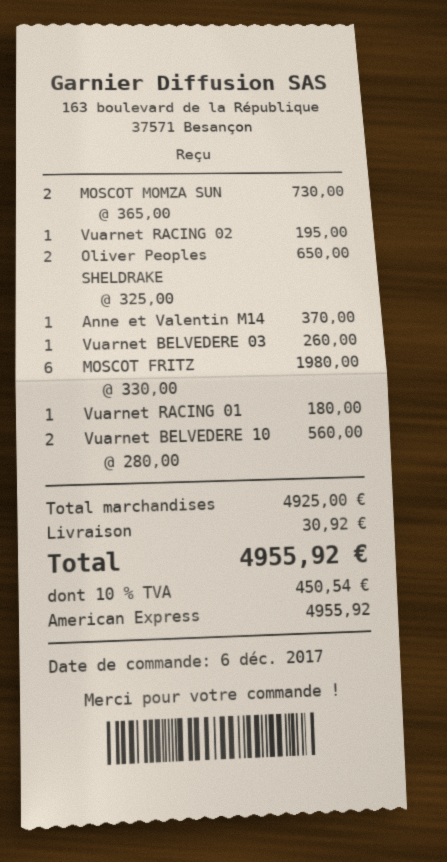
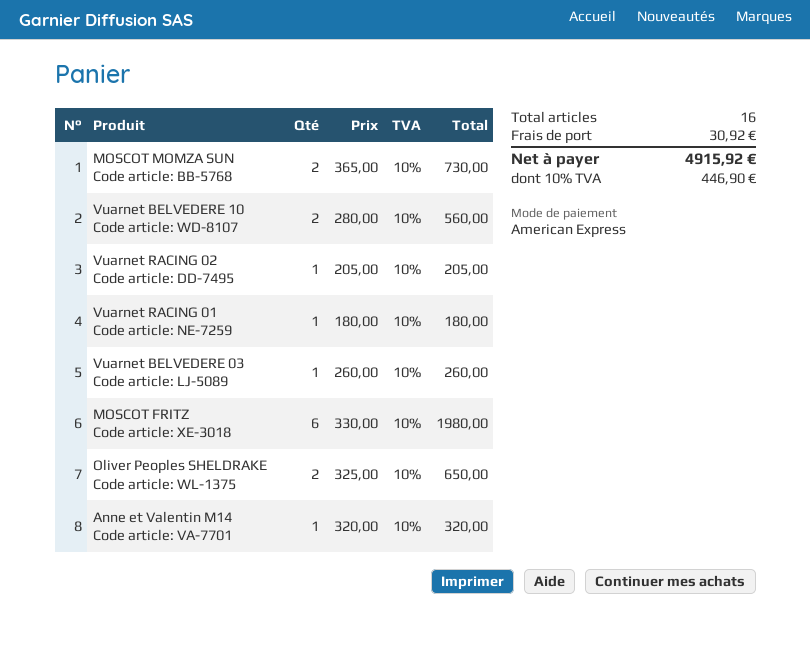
Vuarnet RACING 02: 1 x 195.00 = 195.00 -> 1 x 205.00 = 205.00
Anne et Valentin M14: 1 x 370.00 = 370.00 -> 1 x 320.00 = 320.00
tax: 10% = 450.54 -> 10% = 446.90
total: 4955.92 -> 4915.92

